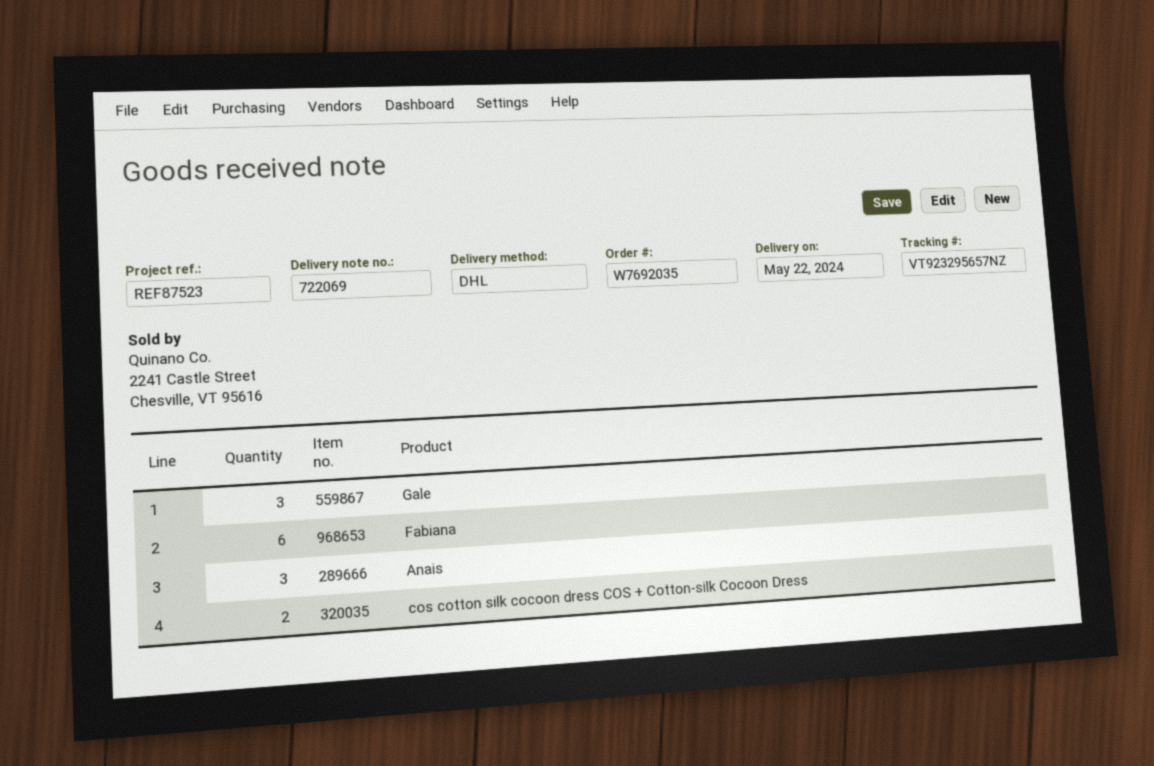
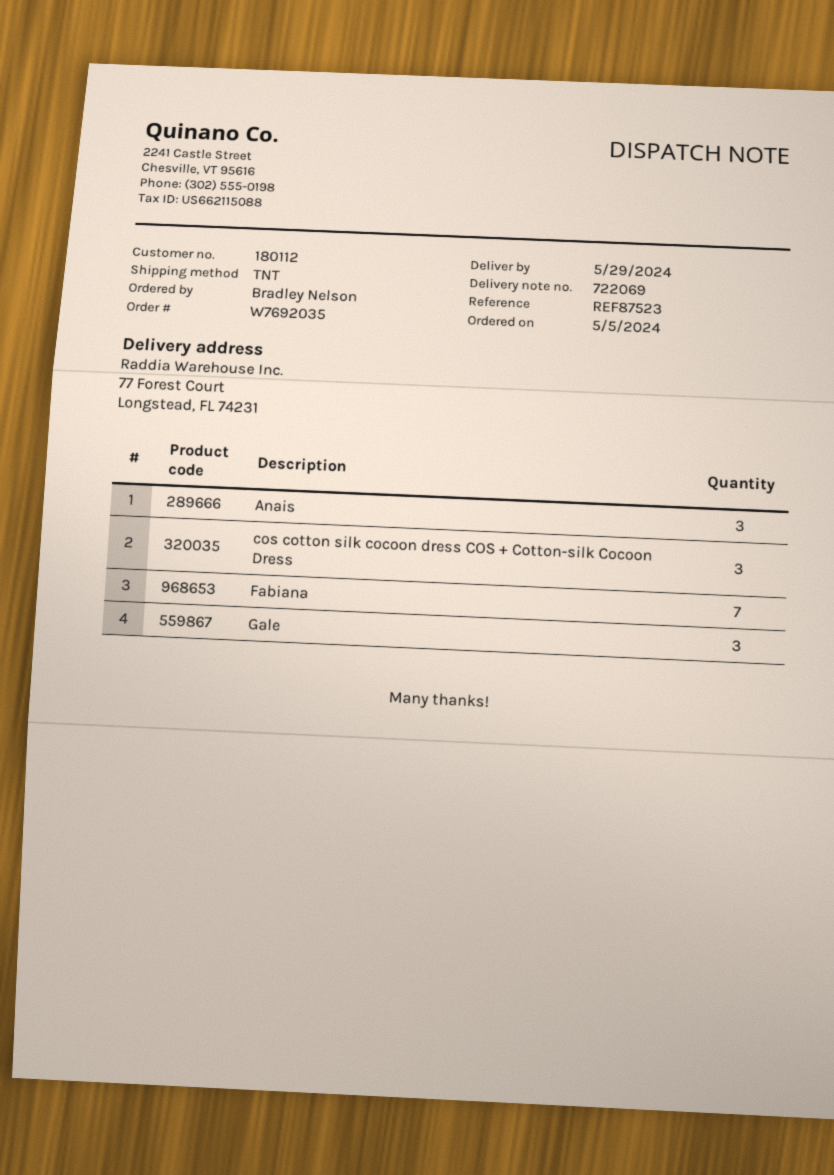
delivery date: 2024-05-22 -> 2024-05-29
shipping method: DHL -> TNT
Fabiana: 6 -> 7
cos cotton silk cocoon dress COS + Cotton-silk Cocoon Dress: 2 -> 3

